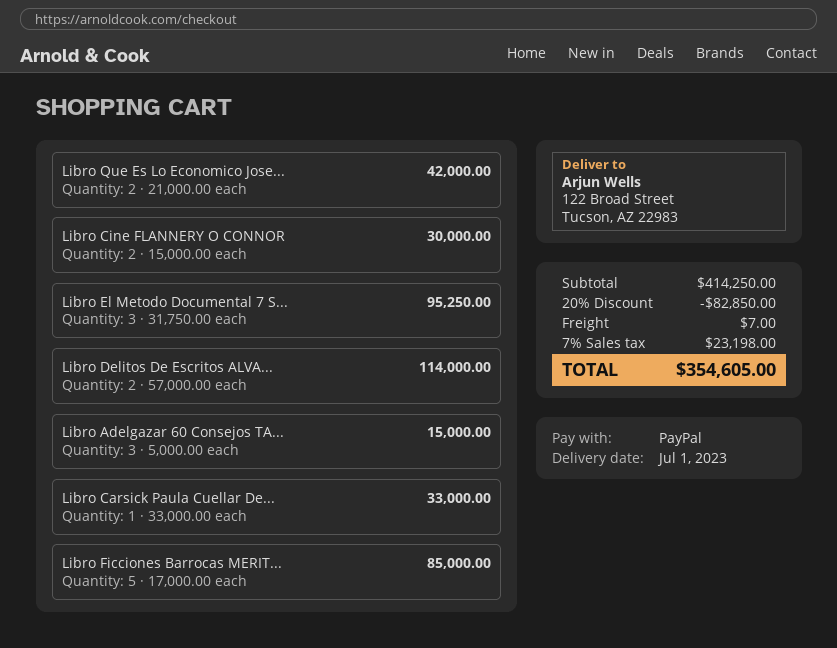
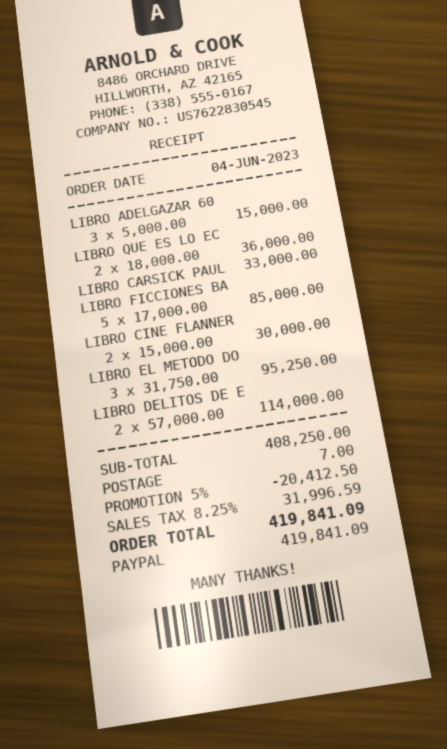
Libro Que Es Lo Economico Jose...: 2 x 21000.00 = 42000.00 -> 2 x 18000.00 = 36000.00
subtotal: 414250.00 -> 408250.00
discount: 20% = 82850.00 -> 5% = 20412.50
tax: 7% = 23198.00 -> 8.25% = 31996.59
total: 354605.00 -> 419841.09

